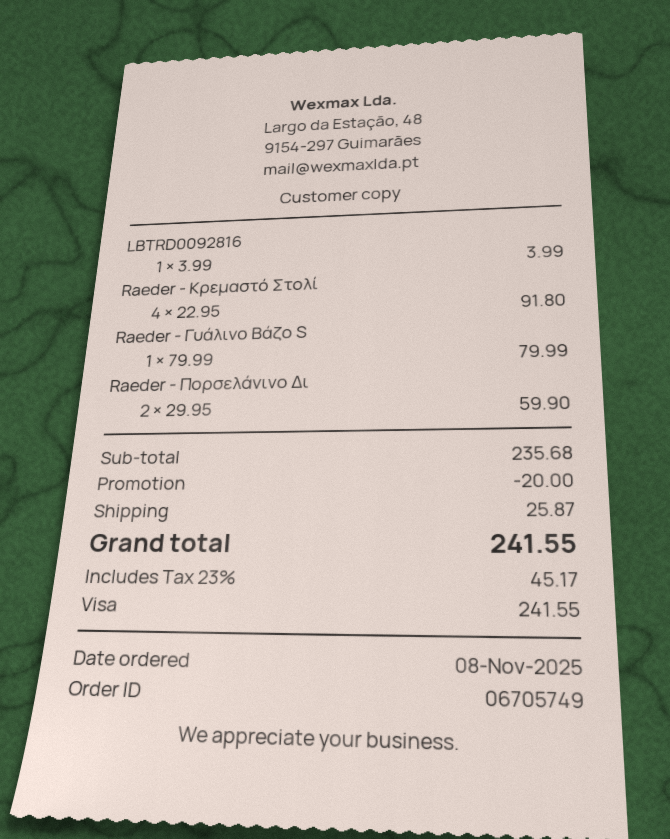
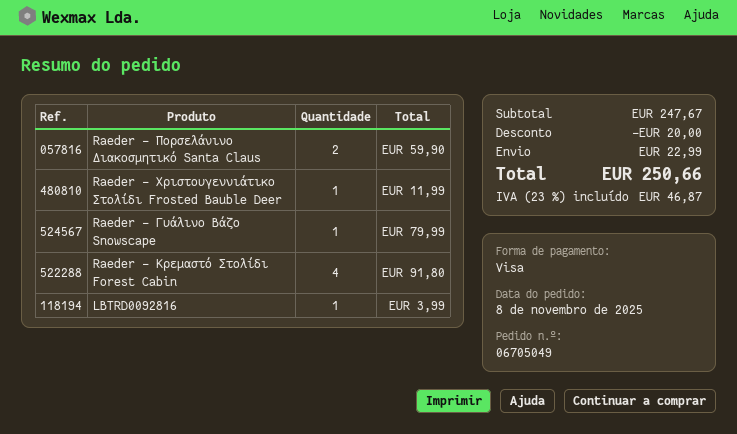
order number: 06705749 -> 06705049
Raeder - Χριστουγεννιάτικο Στολίδι Frosted Bauble Deer: none -> 1 for 11.99
subtotal: 235.68 -> 247.67
shipping: 25.87 -> 22.99
tax: 23% = 45.17 -> 23% = 46.87
total: 241.55 -> 250.66

